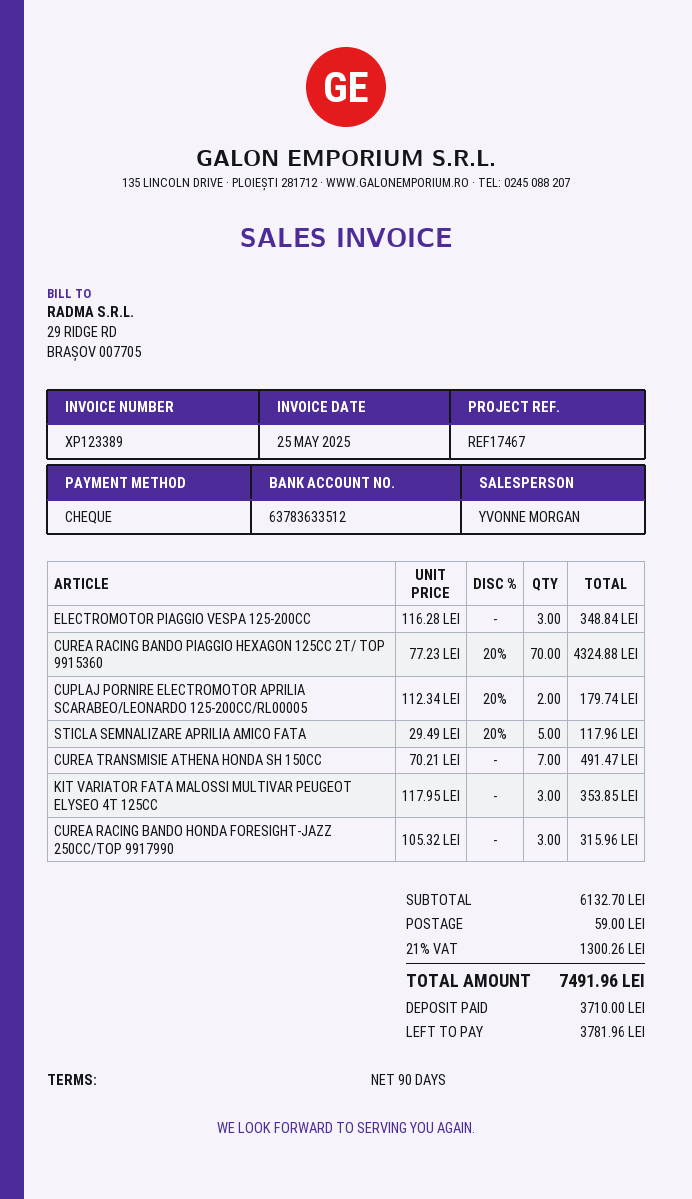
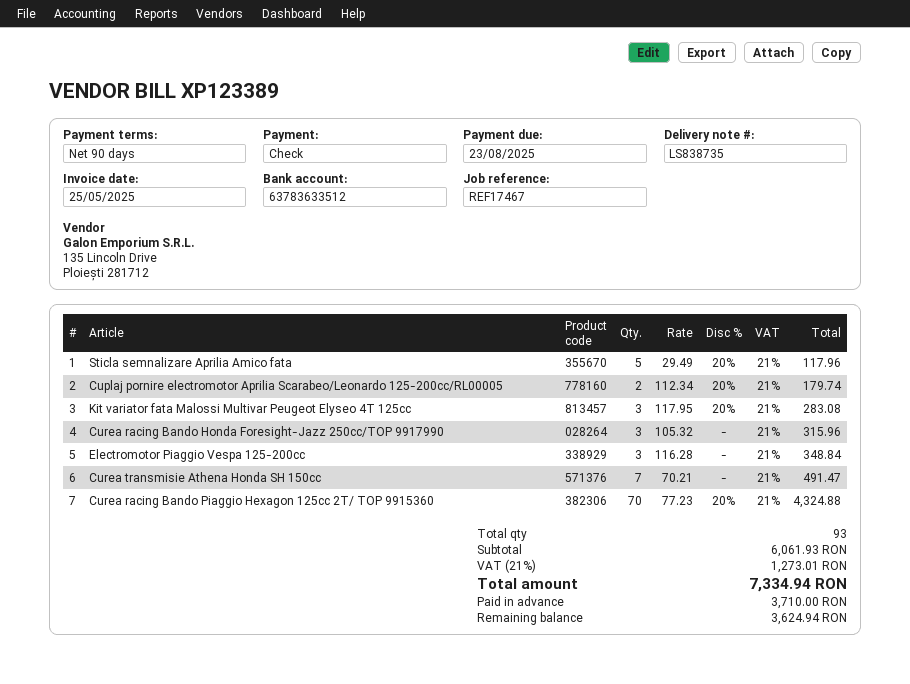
KIT VARIATOR FATA MALOSSI MULTIVAR PEUGEOT ELYSEO 4T 125CC: 3 x 117.95 = 353.85 -> 3 x 117.95 - 20% = 283.08
subtotal: 6132.70 -> 6061.93
shipping: 59.00 -> none
tax: 21% = 1300.26 -> 21% = 1273.01
total: 7491.96 -> 7334.94
balance: 3781.96 -> 3624.94

